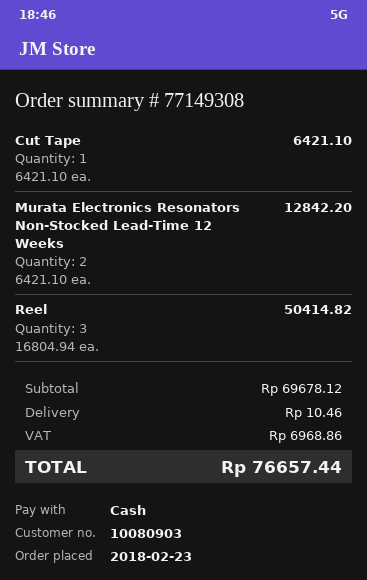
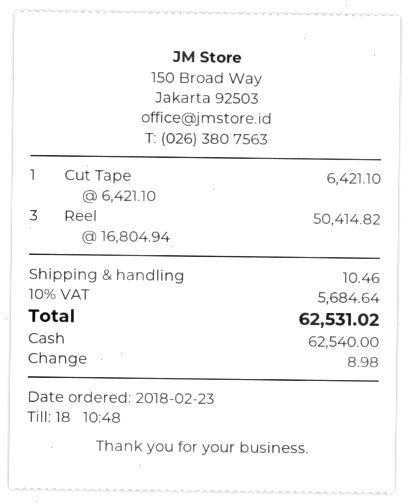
Murata Electronics Resonators Non-Stocked Lead-Time 12 Weeks: 2 x 6421.10 = 12842.20 -> none
tax: 6968.86 -> 5684.64
total: 76657.44 -> 62531.02

